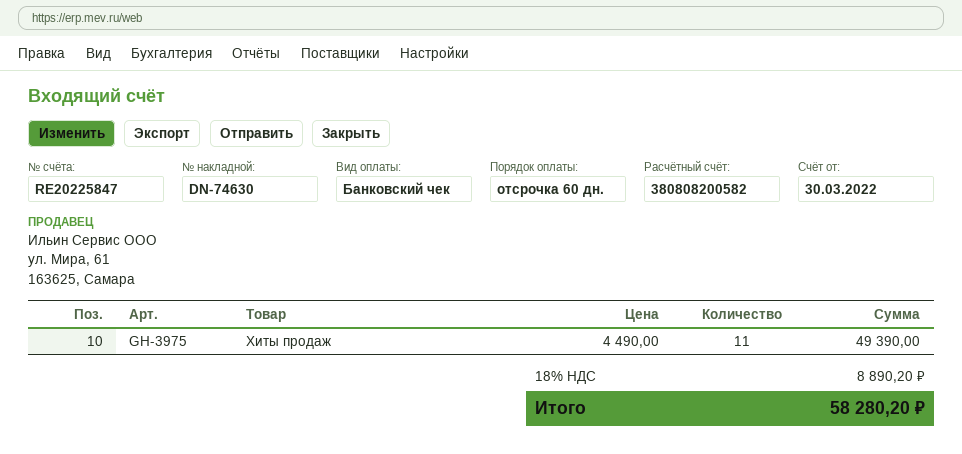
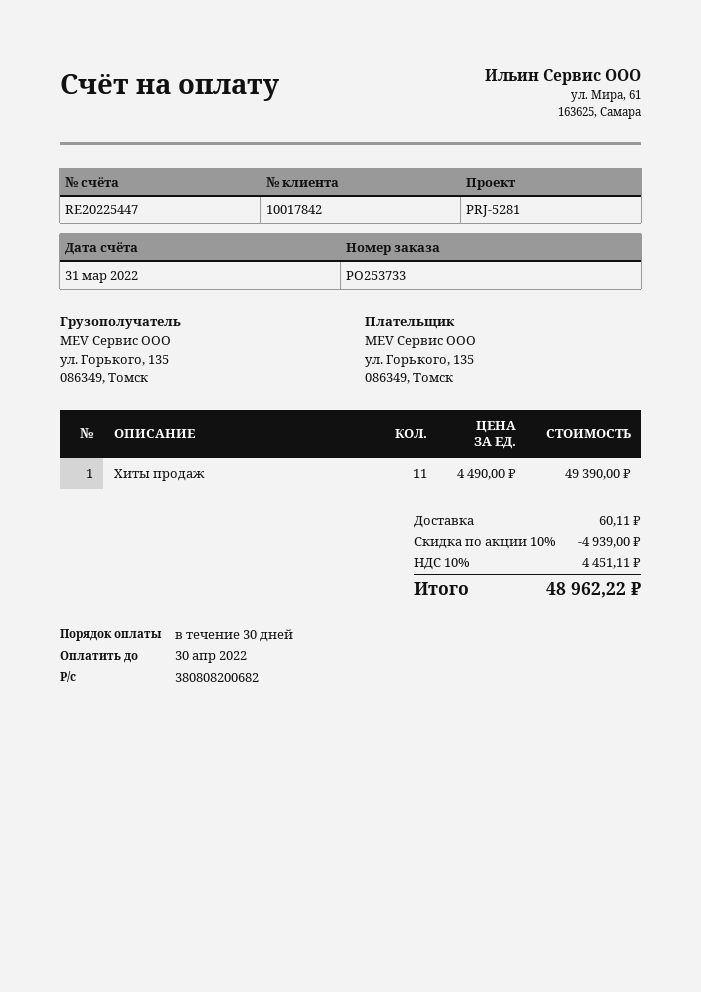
invoice number: RE20225847 -> RE20225447
invoice date: 2022-03-30 -> 2022-03-31
payment terms: 60 days -> 30 days
bank account: 380808200582 -> 380808200682
discount: none -> 10% = 4939.00
shipping: none -> 60.11
tax: 18% = 8890.20 -> 10% = 4451.11
total: 58280.20 -> 48962.22

